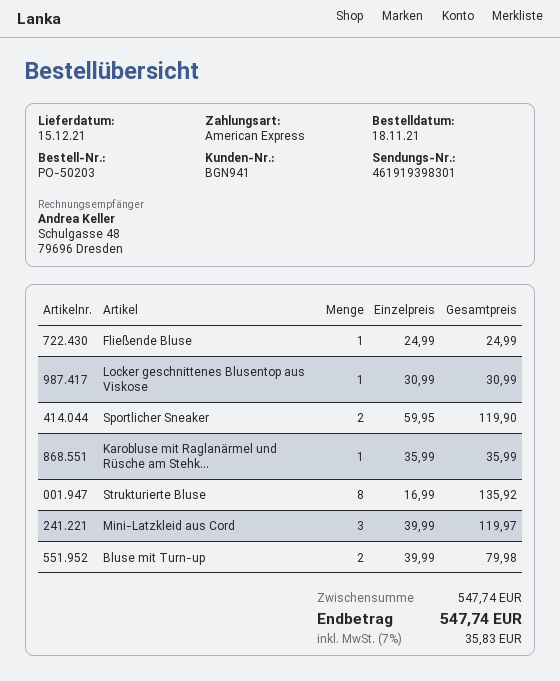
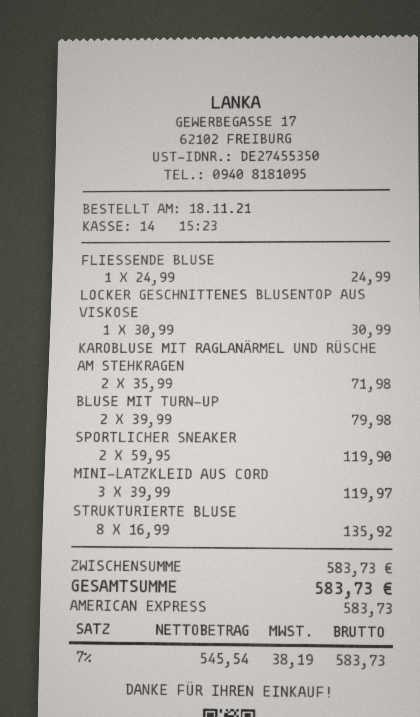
Karobluse mit Raglanärmel und Rüsche am Stehk...: 1 x 35.99 = 35.99 -> 2 x 35.99 = 71.98
subtotal: 547.74 -> 583.73
tax: 7% = 35.83 -> 7% = 38.19
total: 547.74 -> 583.73

